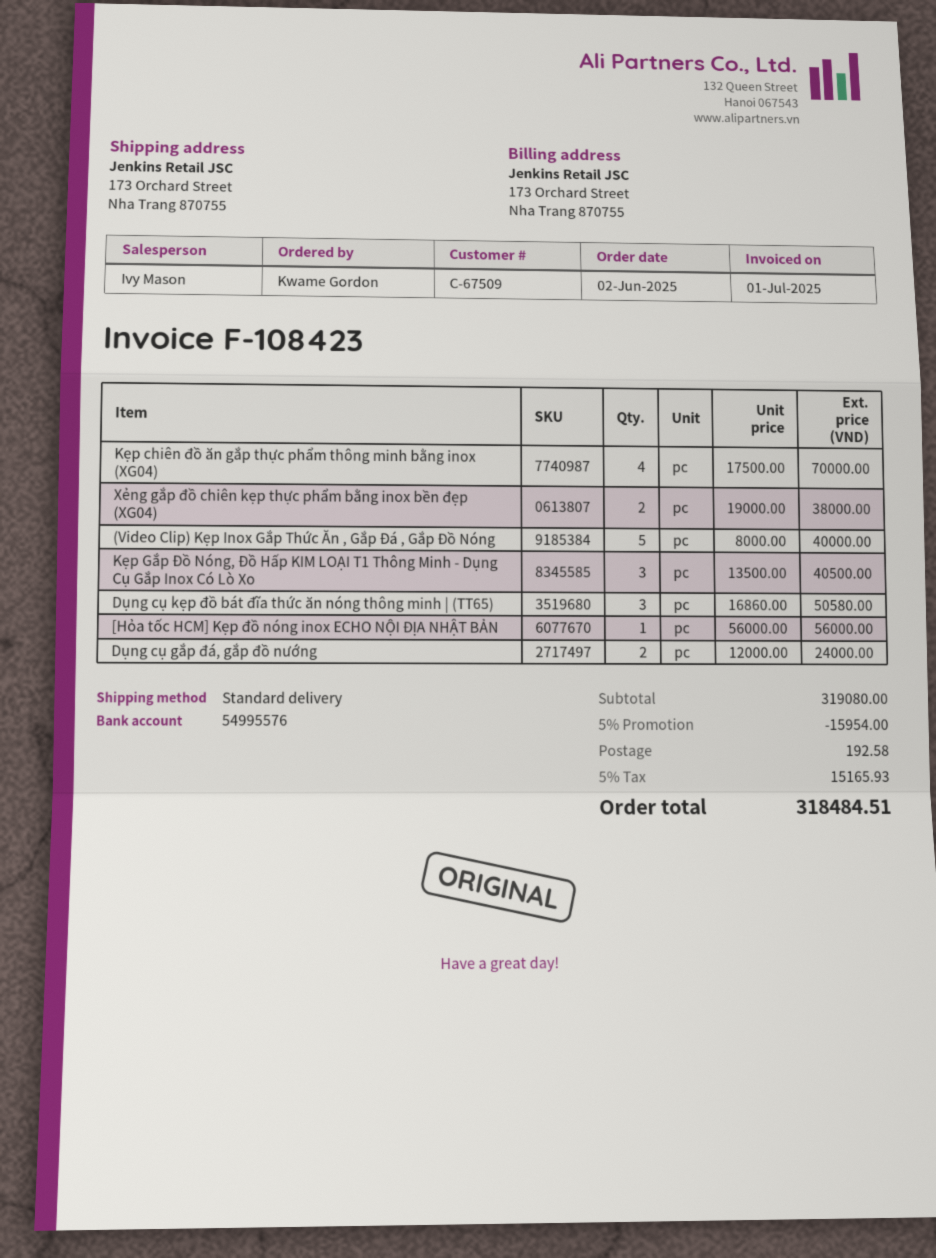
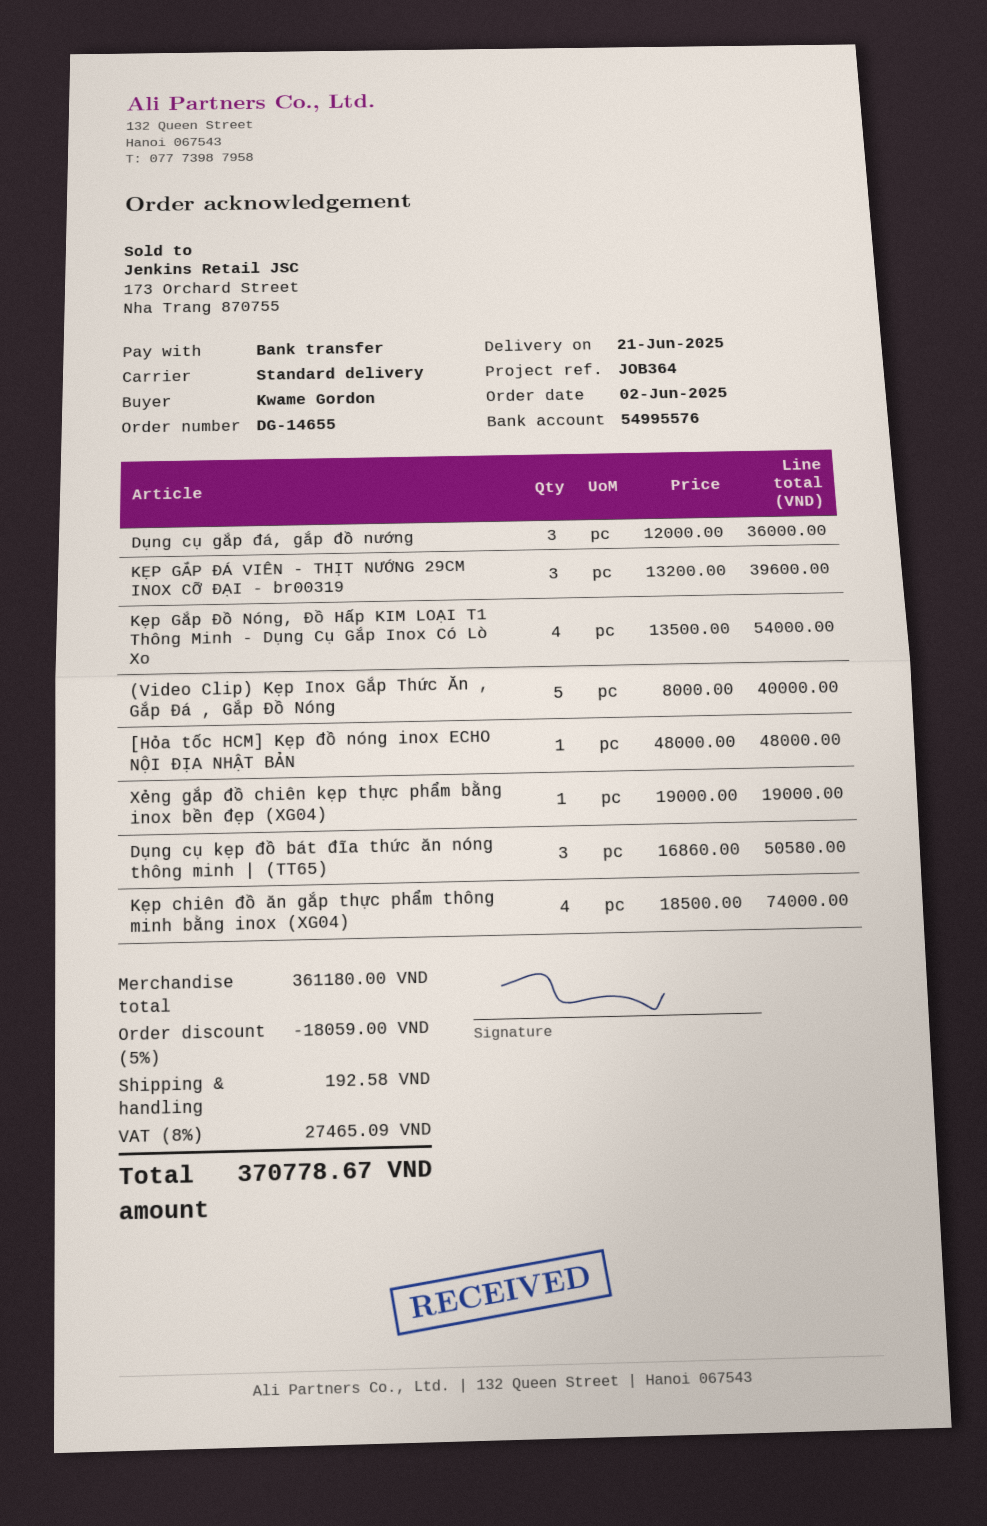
Kẹp chiên đồ ăn gắp thực phẩm thông minh bằng inox (XG04): 4 x 17500.00 = 70000.00 -> 4 x 18500.00 = 74000.00
Xẻng gắp đồ chiên kẹp thực phẩm bằng inox bền đẹp (XG04): 2 x 19000.00 = 38000.00 -> 1 x 19000.00 = 19000.00
Kẹp Gắp Đồ Nóng, Đồ Hấp KIM LOẠI T1 Thông Minh - Dụng Cụ Gắp Inox Có Lò Xo: 3 x 13500.00 = 40500.00 -> 4 x 13500.00 = 54000.00
[Hỏa tốc HCM] Kẹp đồ nóng inox ECHO NỘI ĐỊA NHẬT BẢN: 1 x 56000.00 = 56000.00 -> 1 x 48000.00 = 48000.00
Dụng cụ gắp đá, gắp đồ nướng: 2 x 12000.00 = 24000.00 -> 3 x 12000.00 = 36000.00
KẸP GẮP ĐÁ VIÊN - THỊT NƯỚNG 29CM INOX CỠ ĐẠI - br00319: none -> 3 x 13200.00 = 39600.00
subtotal: 319080.00 -> 361180.00
discount: 5% = 15954.00 -> 5% = 18059.00
tax: 5% = 15165.93 -> 8% = 27465.09
total: 318484.51 -> 370778.67

